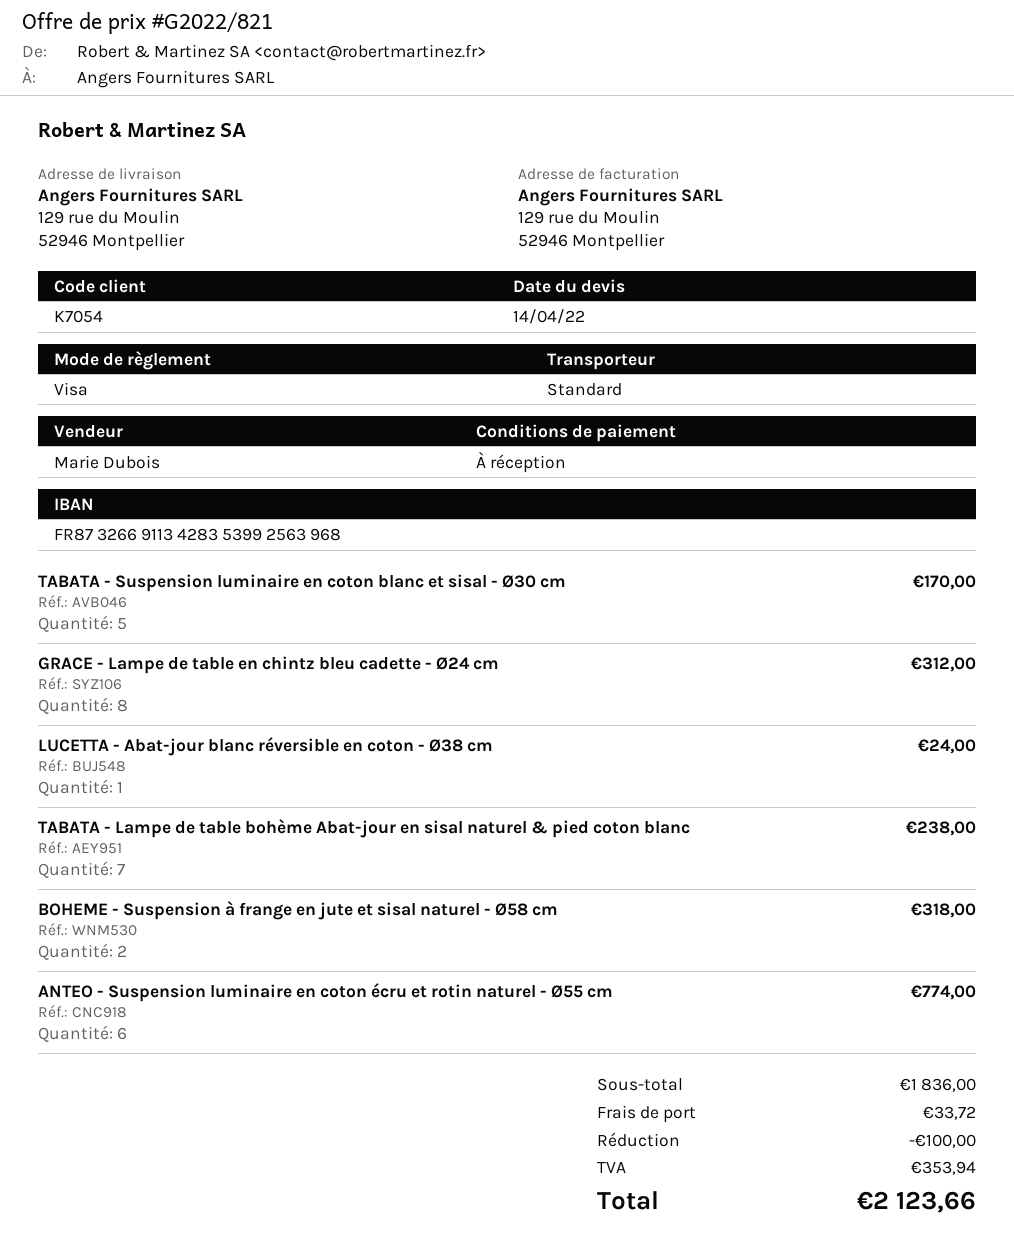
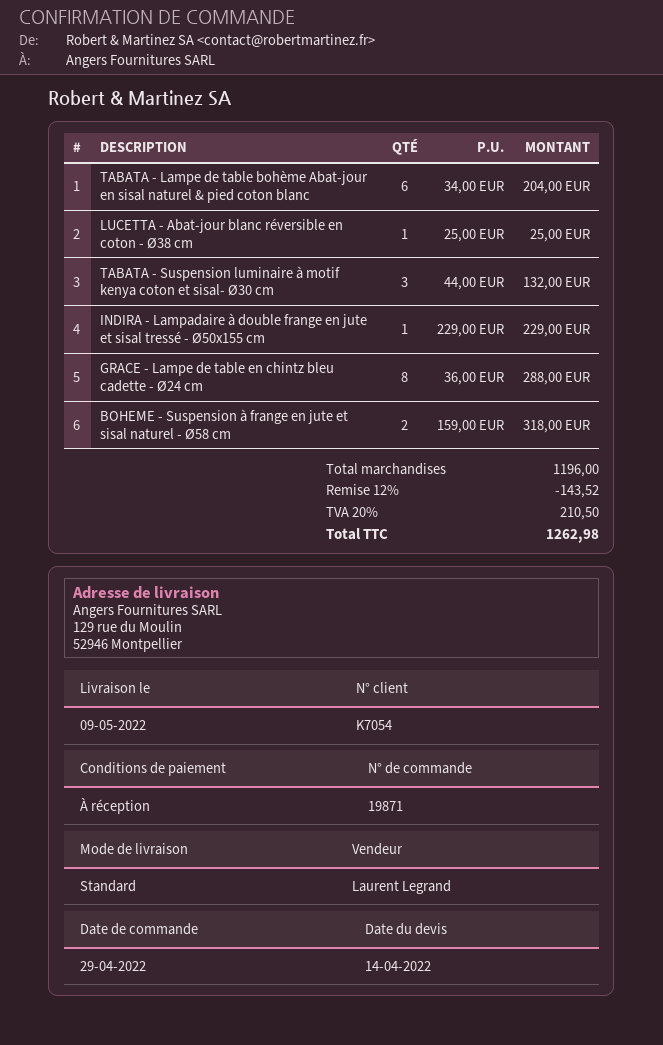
sales rep: Marie Dubois -> Laurent Legrand
TABATA - Suspension luminaire en coton blanc et sisal - Ø30 cm: 5 for 170.00 -> none
GRACE - Lampe de table en chintz bleu cadette - Ø24 cm: 8 for 312.00 -> 8 for 288.00
LUCETTA - Abat-jour blanc réversible en coton - Ø38 cm: 1 for 24.00 -> 1 for 25.00
TABATA - Lampe de table bohème Abat-jour en sisal naturel & pied coton blanc: 7 for 238.00 -> 6 for 204.00
ANTEO - Suspension luminaire en coton écru et rotin naturel - Ø55 cm: 6 for 774.00 -> none
TABATA - Suspension luminaire à motif kenya coton et sisal- Ø30 cm: none -> 3 for 132.00
INDIRA - Lampadaire à double frange en jute et sisal tressé - Ø50x155 cm: none -> 1 for 229.00
subtotal: 1836.00 -> 1196.00
discount: 100.00 -> 143.52
shipping: 33.72 -> none
tax: 353.94 -> 210.50
total: 2123.66 -> 1262.98

